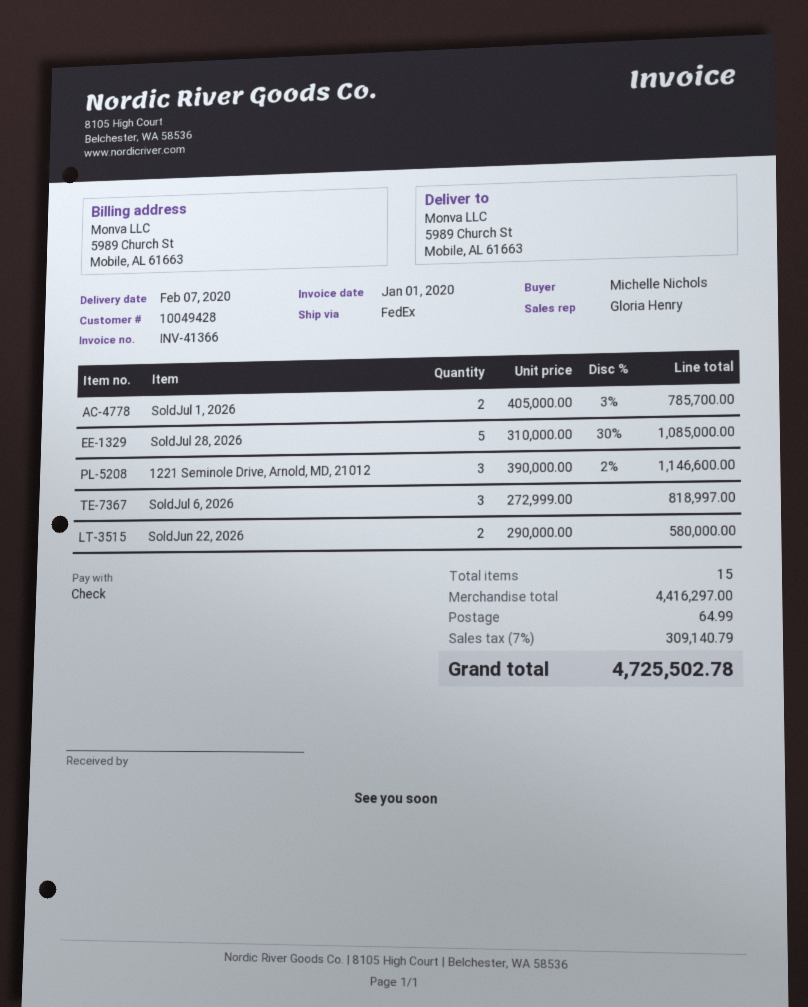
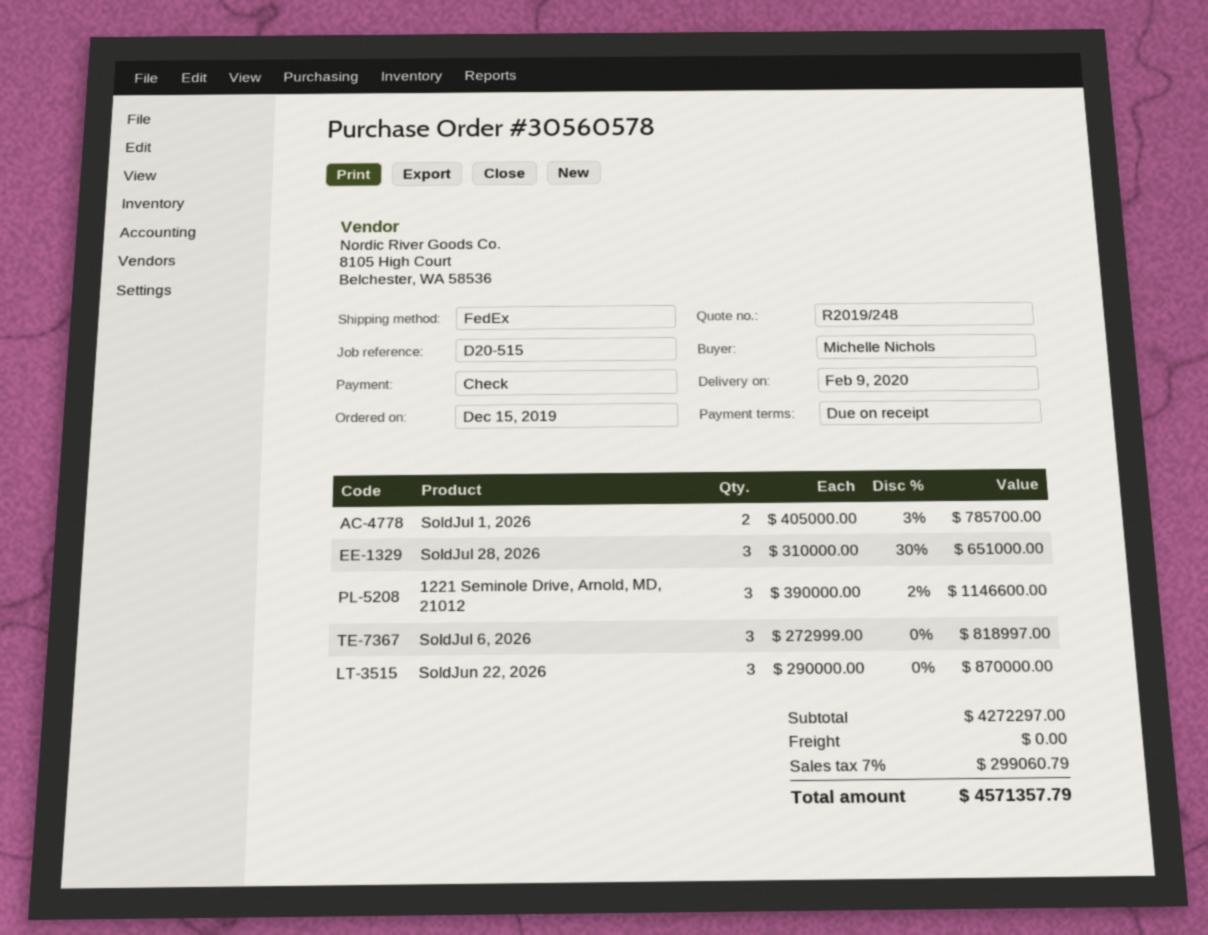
delivery date: 2020-02-07 -> 2020-02-09
SoldJul 28, 2026: 5 x 310000.00 - 30% = 1085000.00 -> 3 x 310000.00 - 30% = 651000.00
SoldJun 22, 2026: 2 x 290000.00 = 580000.00 -> 3 x 290000.00 = 870000.00
subtotal: 4416297.00 -> 4272297.00
shipping: 64.99 -> 0.00
tax: 7% = 309140.79 -> 7% = 299060.79
total: 4725502.78 -> 4571357.79

